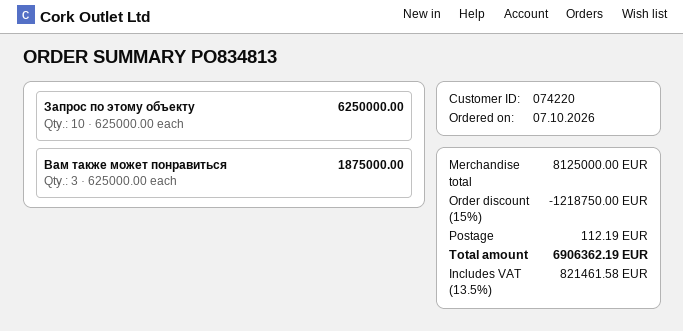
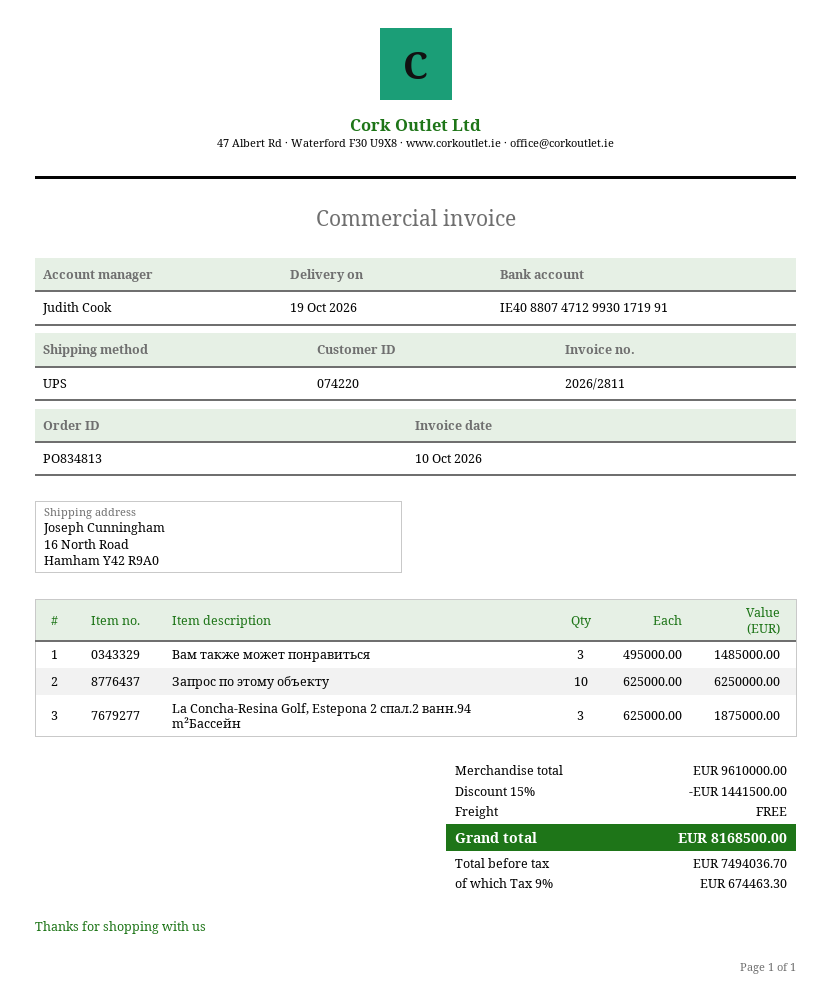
Вам также может понравиться: 3 x 625000.00 = 1875000.00 -> 3 x 495000.00 = 1485000.00
La Concha-Resina Golf, Estepona 2 спал.2 ванн.94 m²Бассейн: none -> 3 x 625000.00 = 1875000.00
subtotal: 8125000.00 -> 9610000.00
discount: 15% = 1218750.00 -> 15% = 1441500.00
shipping: 112.19 -> 0.00
tax: 13.5% = 821461.58 -> 9% = 674463.30
total: 6906362.19 -> 8168500.00

